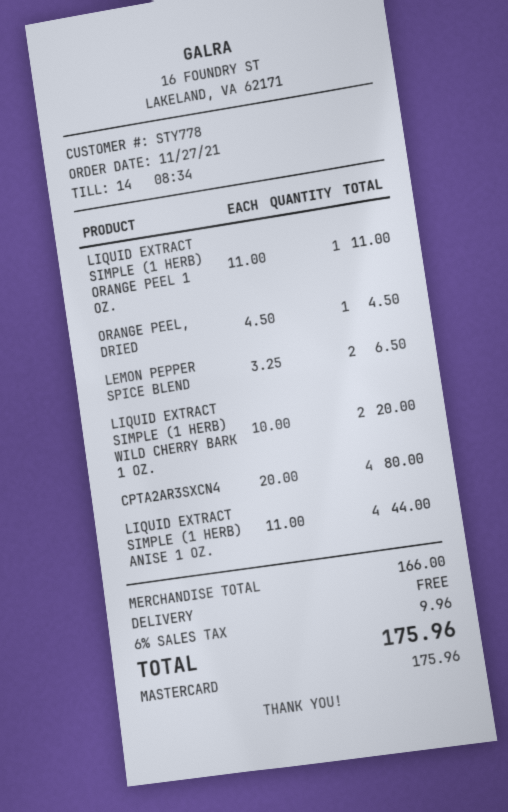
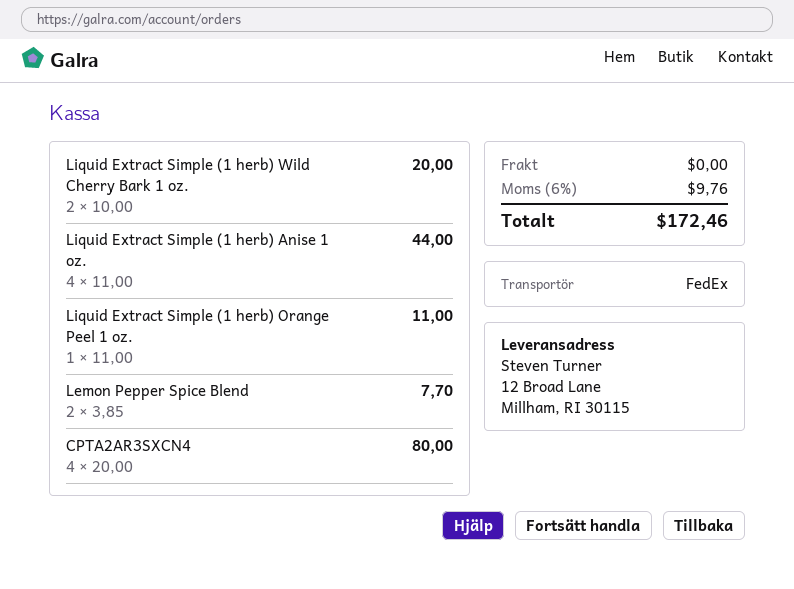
ORANGE PEEL, DRIED: 1 x 4.50 = 4.50 -> none
LEMON PEPPER SPICE BLEND: 2 x 3.25 = 6.50 -> 2 x 3.85 = 7.70
tax: 6% = 9.96 -> 6% = 9.76
total: 175.96 -> 172.46

